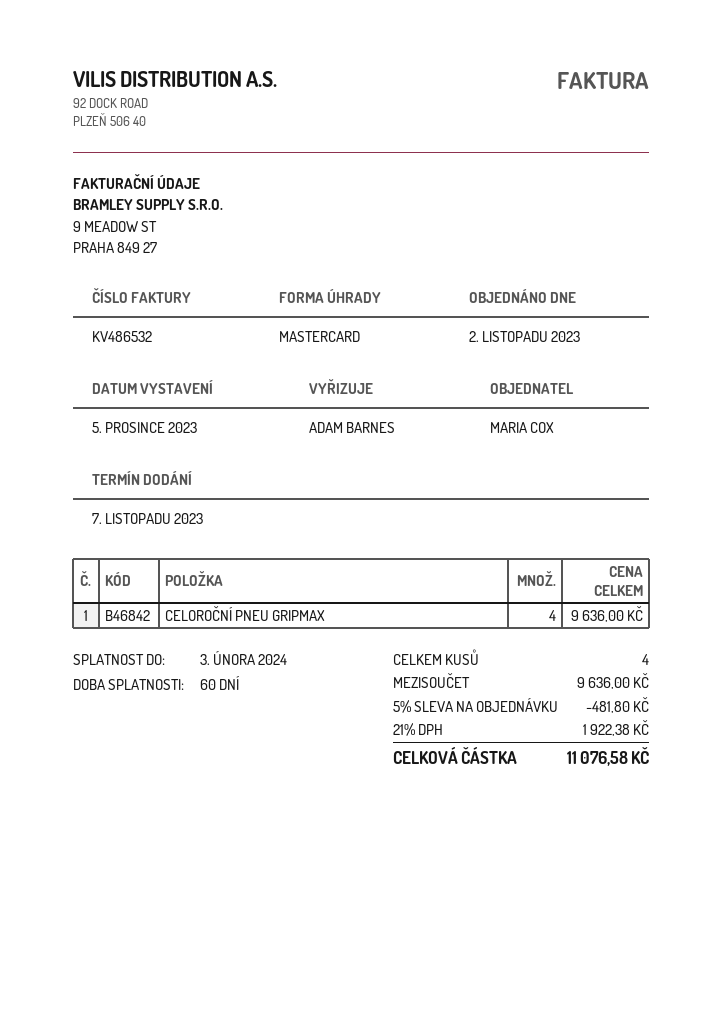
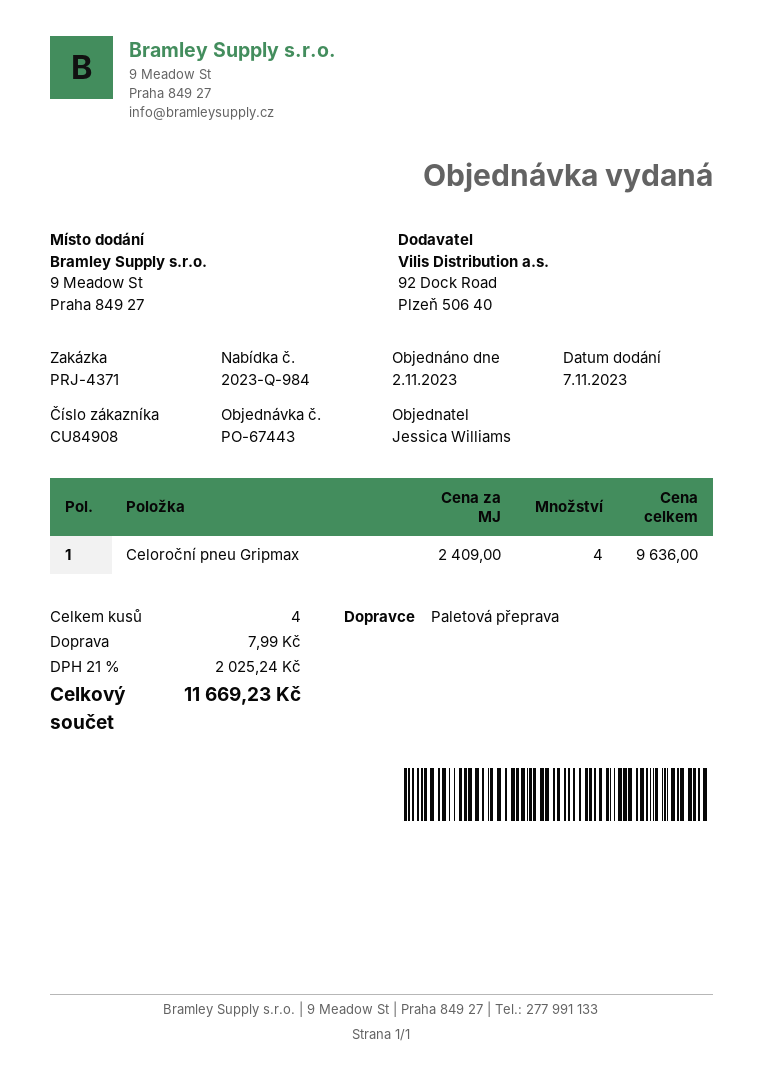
ordered by: MARIA COX -> Jessica Williams
discount: 5% = 481.80 -> none
shipping: none -> 7.99
tax: 21% = 1922.38 -> 21% = 2025.24
total: 11076.58 -> 11669.23

